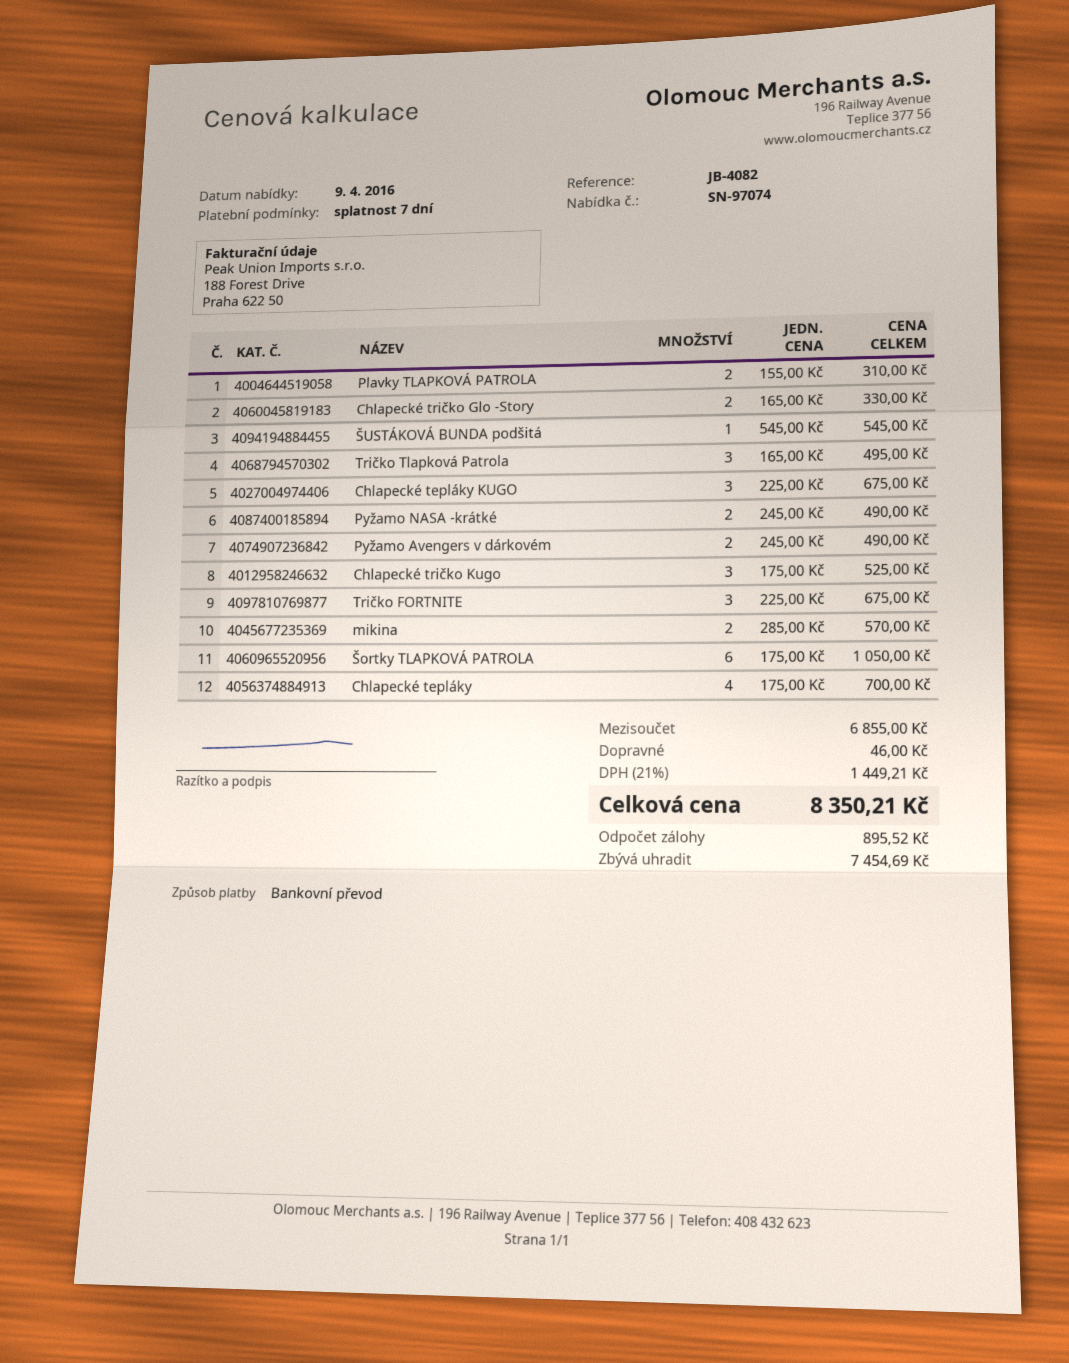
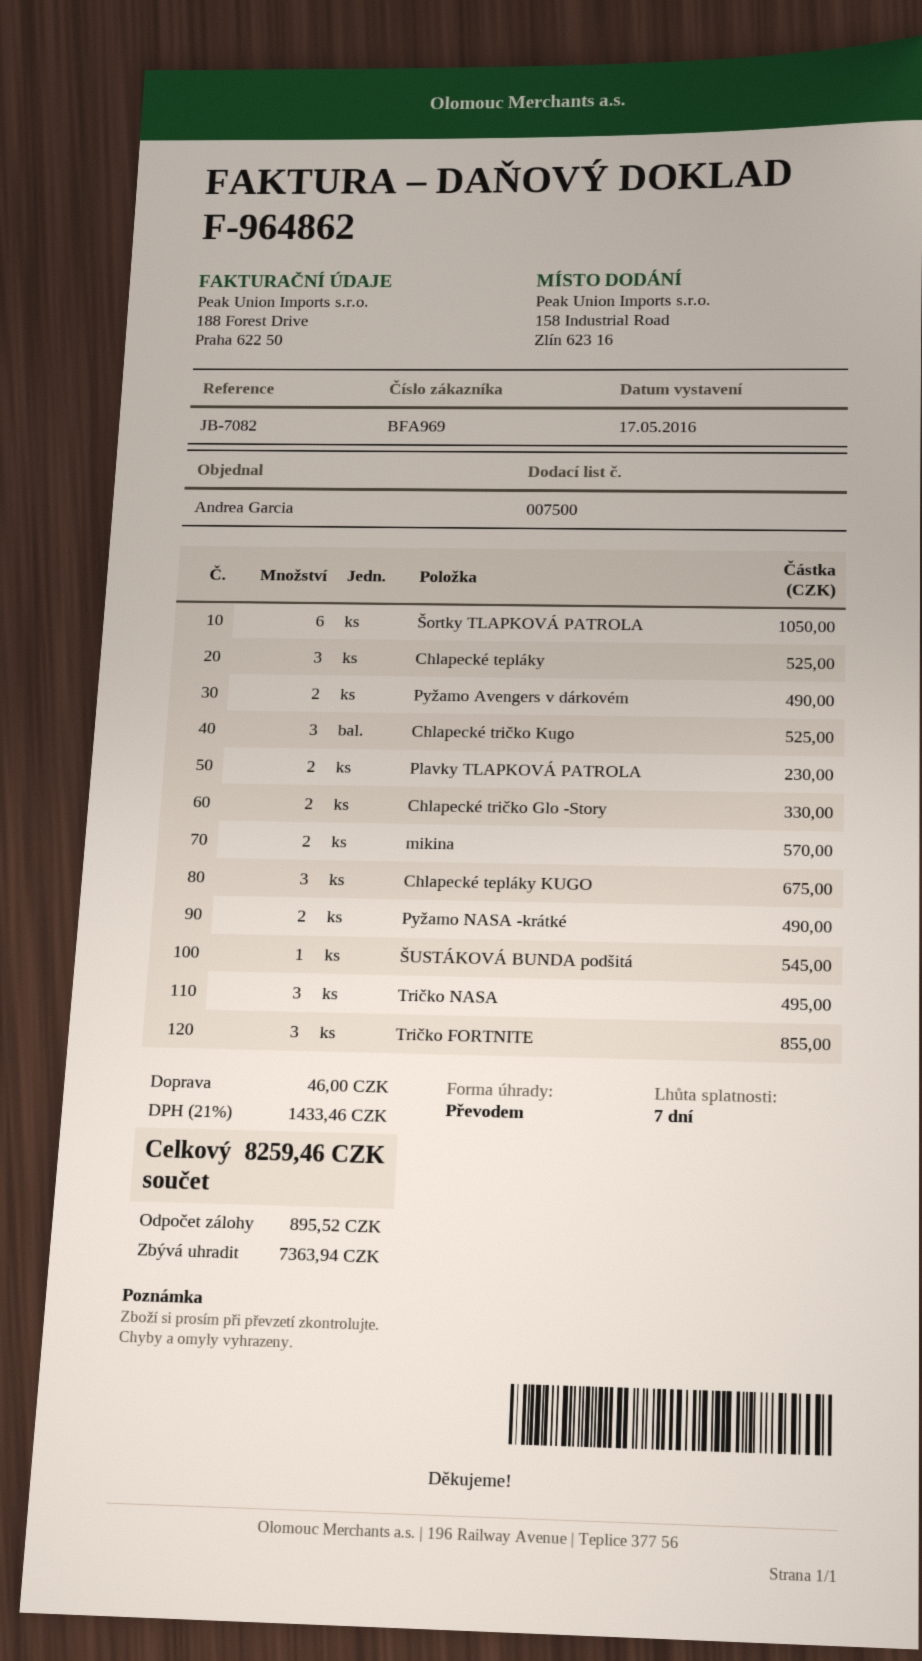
reference: JB-4082 -> JB-7082
Plavky TLAPKOVÁ PATROLA: 2 for 310.00 -> 2 for 230.00
Tričko Tlapková Patrola: 3 for 495.00 -> none
Tričko FORTNITE: 3 for 675.00 -> 3 for 855.00
Chlapecké tepláky: 4 for 700.00 -> 3 for 525.00
Tričko NASA: none -> 3 for 495.00
tax: 21% = 1449.21 -> 21% = 1433.46
total: 8350.21 -> 8259.46
balance: 7454.69 -> 7363.94

